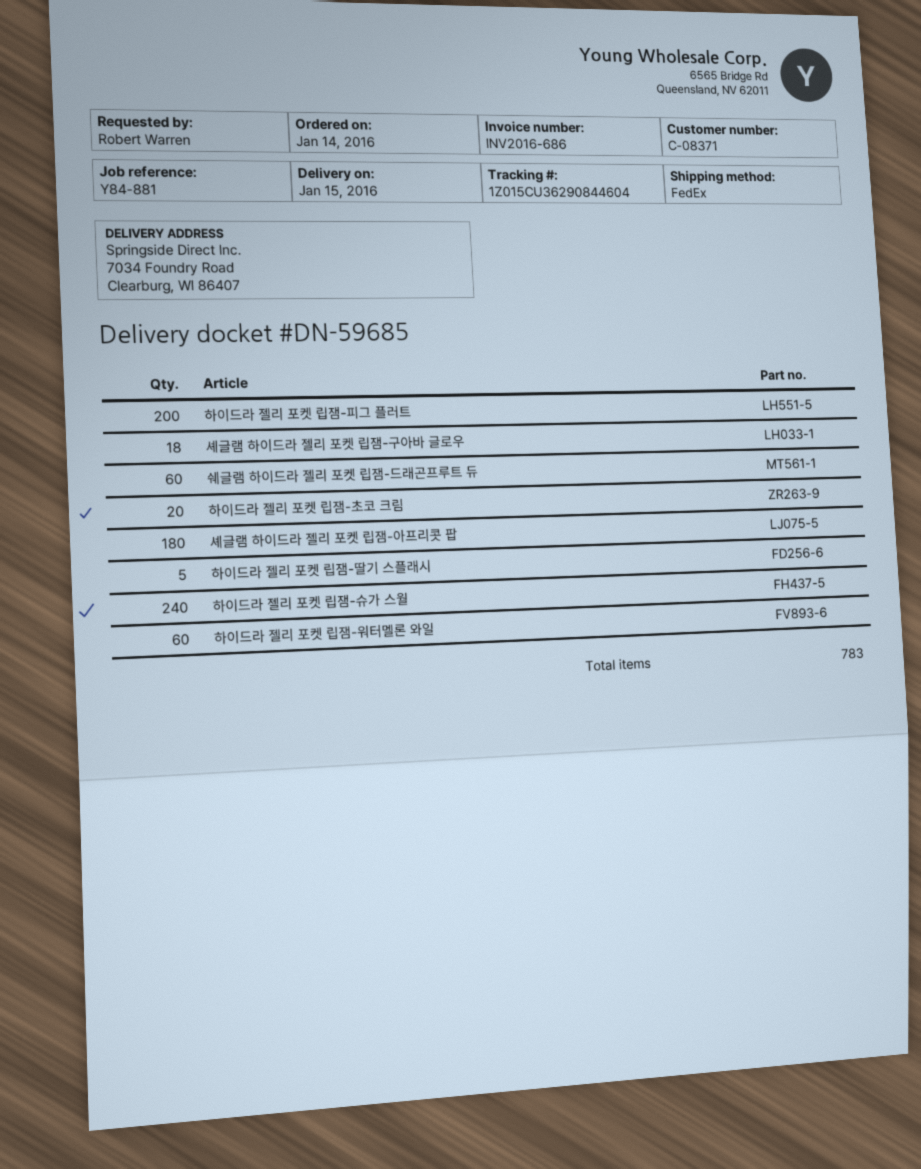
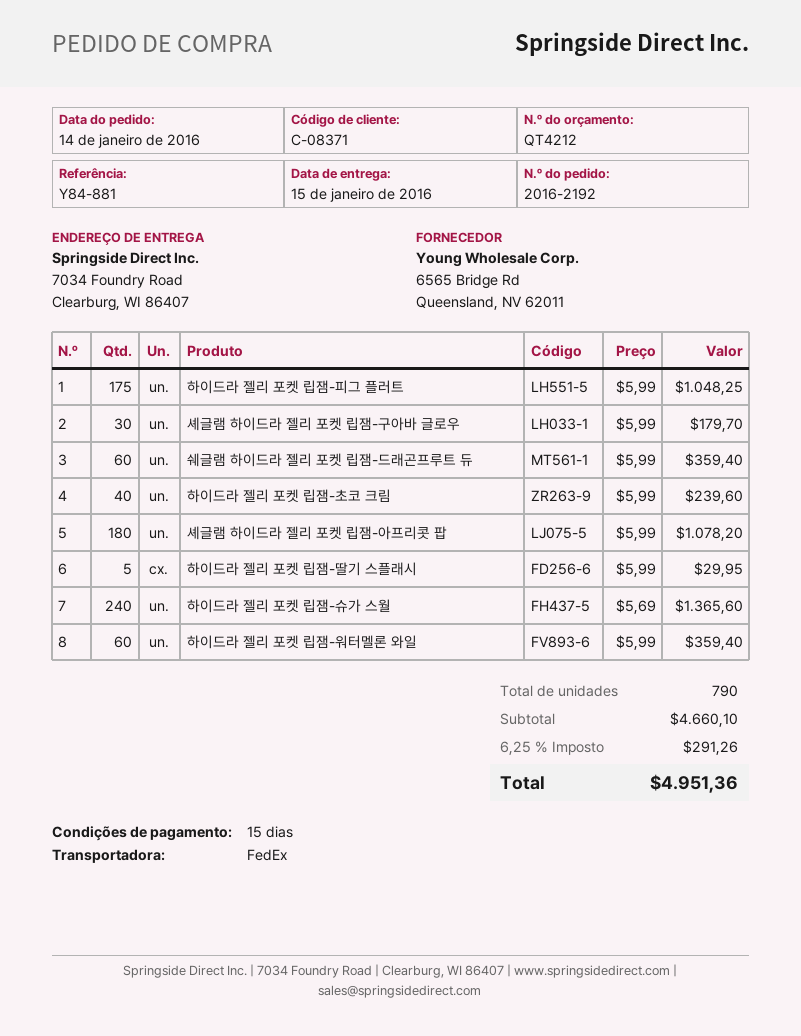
하이드라 젤리 포켓 립잼-피그 플러트: 200 -> 175
셰글램 하이드라 젤리 포켓 립잼-구아바 글로우: 18 -> 30
하이드라 젤리 포켓 립잼-초코 크림: 20 -> 40
total quantity: 783 -> 790

